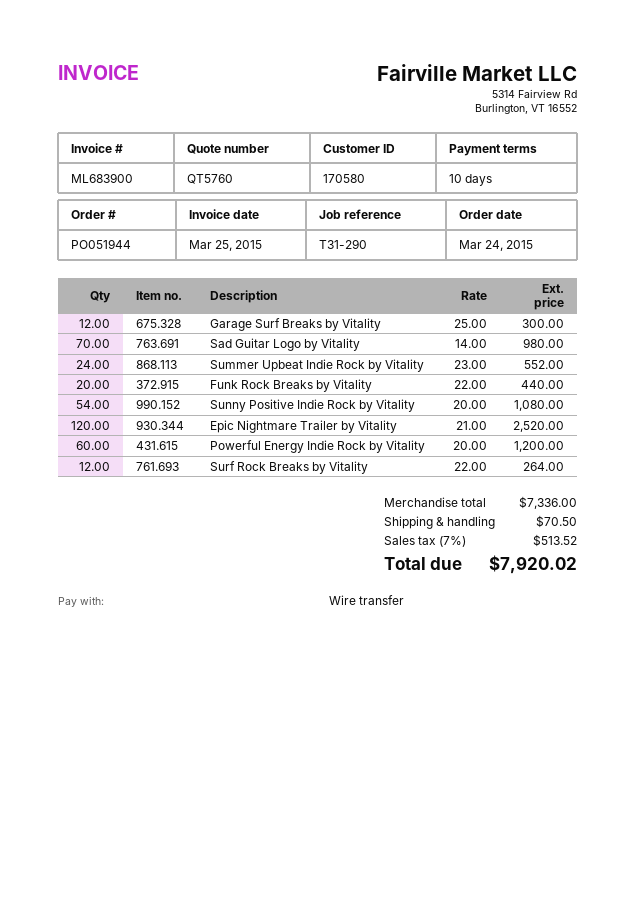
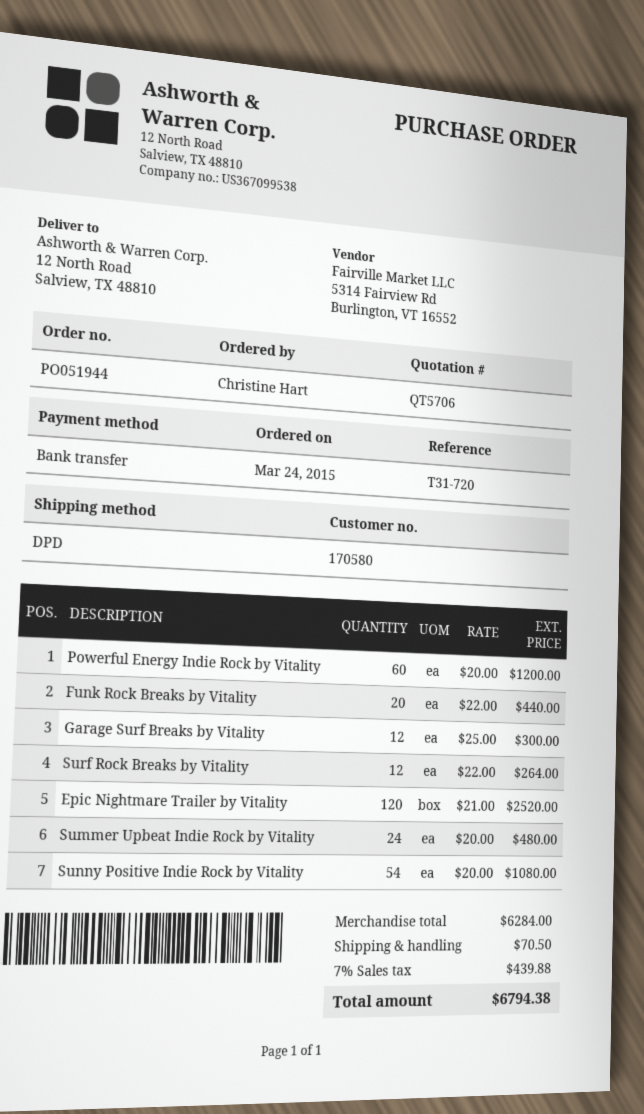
quote number: QT5760 -> QT5706
reference: T31-290 -> T31-720
Sad Guitar Logo by Vitality: 70 x 14.00 = 980.00 -> none
Summer Upbeat Indie Rock by Vitality: 24 x 23.00 = 552.00 -> 24 x 20.00 = 480.00
subtotal: 7336.00 -> 6284.00
tax: 7% = 513.52 -> 7% = 439.88
total: 7920.02 -> 6794.38

